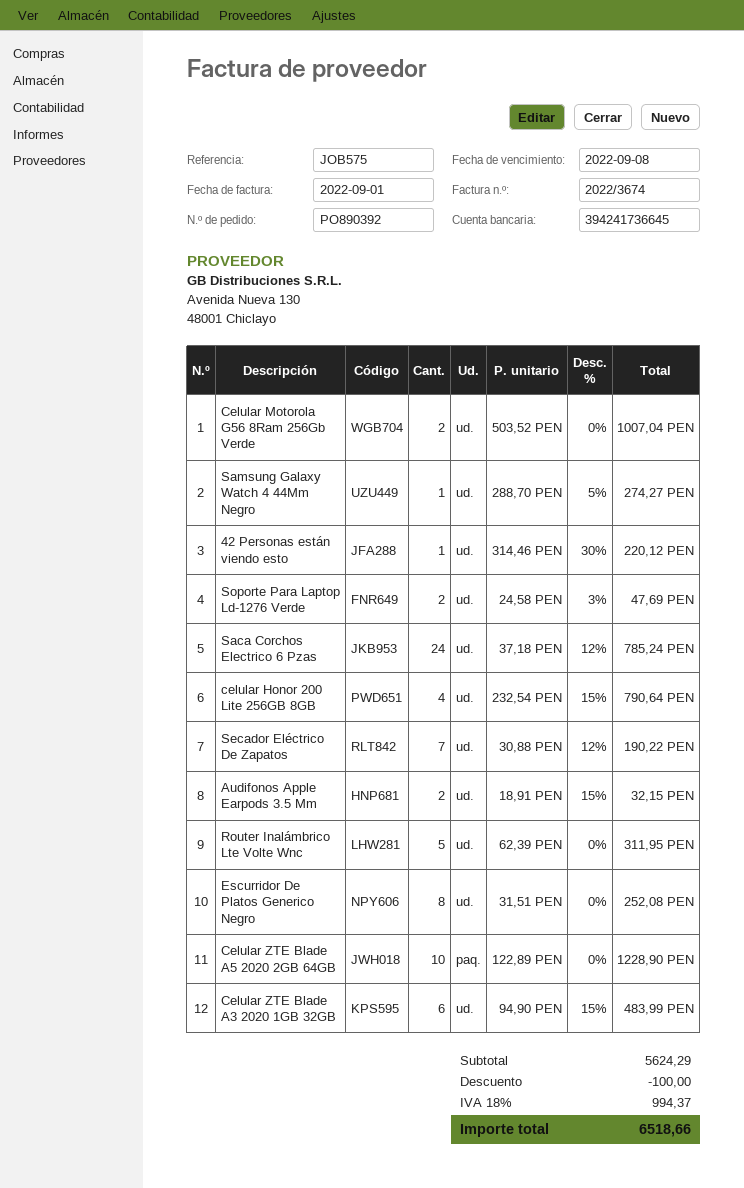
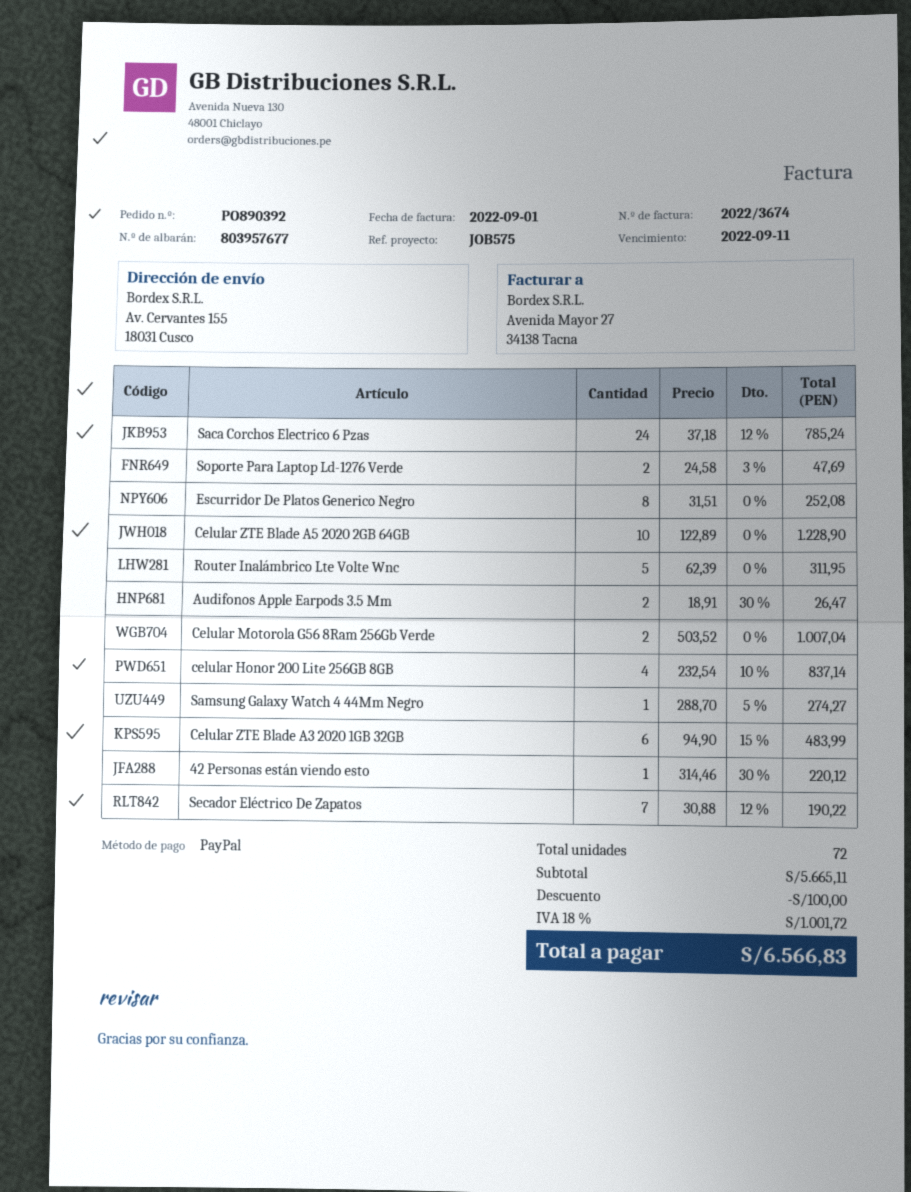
due date: 2022-09-08 -> 2022-09-11
celular Honor 200 Lite 256GB 8GB: 4 x 232.54 - 15% = 790.64 -> 4 x 232.54 - 10% = 837.14
Audifonos Apple Earpods 3.5 Mm: 2 x 18.91 - 15% = 32.15 -> 2 x 18.91 - 30% = 26.47
subtotal: 5624.29 -> 5665.11
tax: 18% = 994.37 -> 18% = 1001.72
total: 6518.66 -> 6566.83

